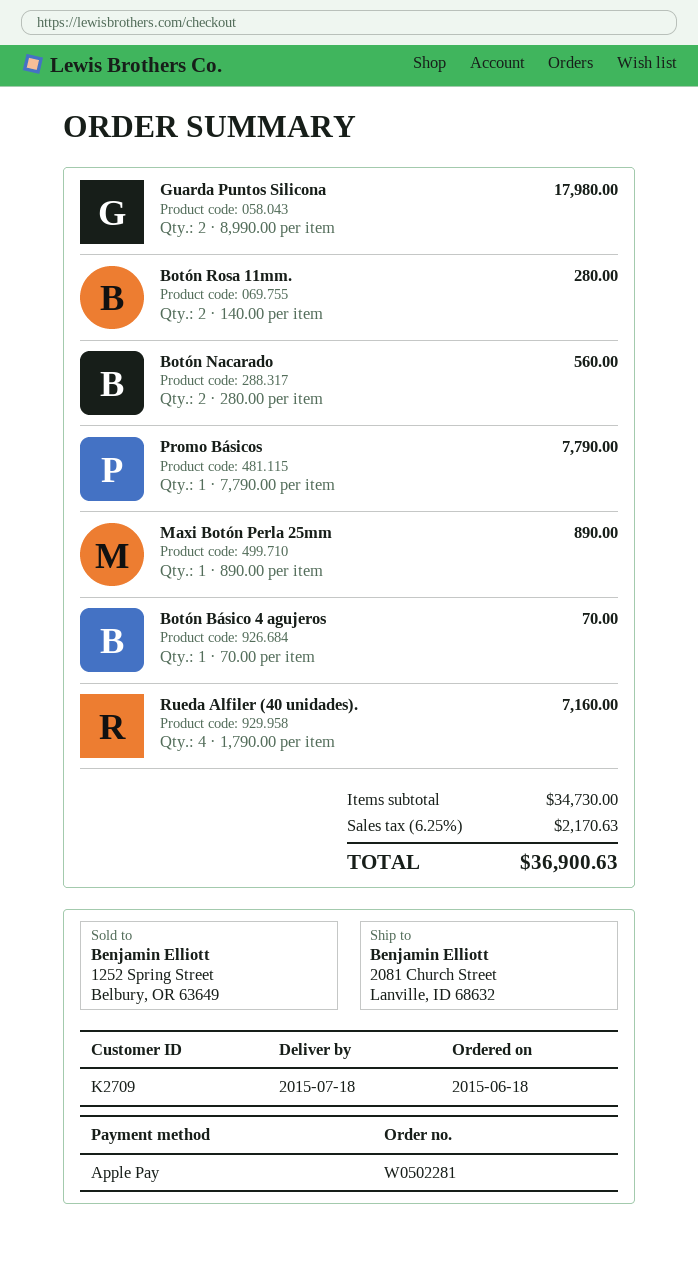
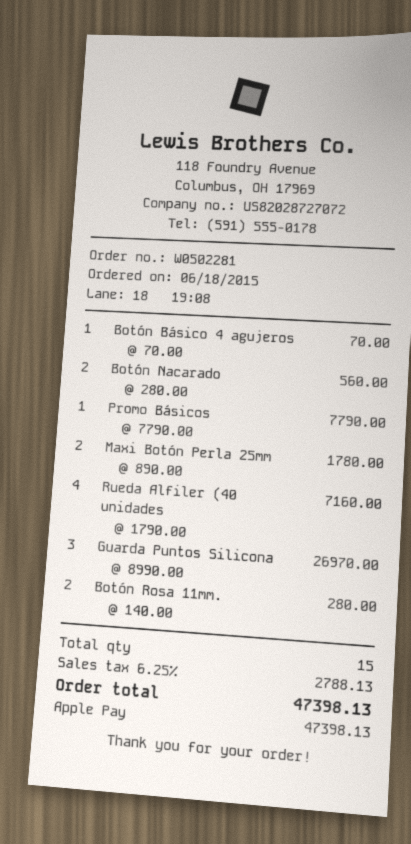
Guarda Puntos Silicona: 2 x 8990.00 = 17980.00 -> 3 x 8990.00 = 26970.00
Maxi Botón Perla 25mm: 1 x 890.00 = 890.00 -> 2 x 890.00 = 1780.00
tax: 6.25% = 2170.63 -> 6.25% = 2788.13
total: 36900.63 -> 47398.13

